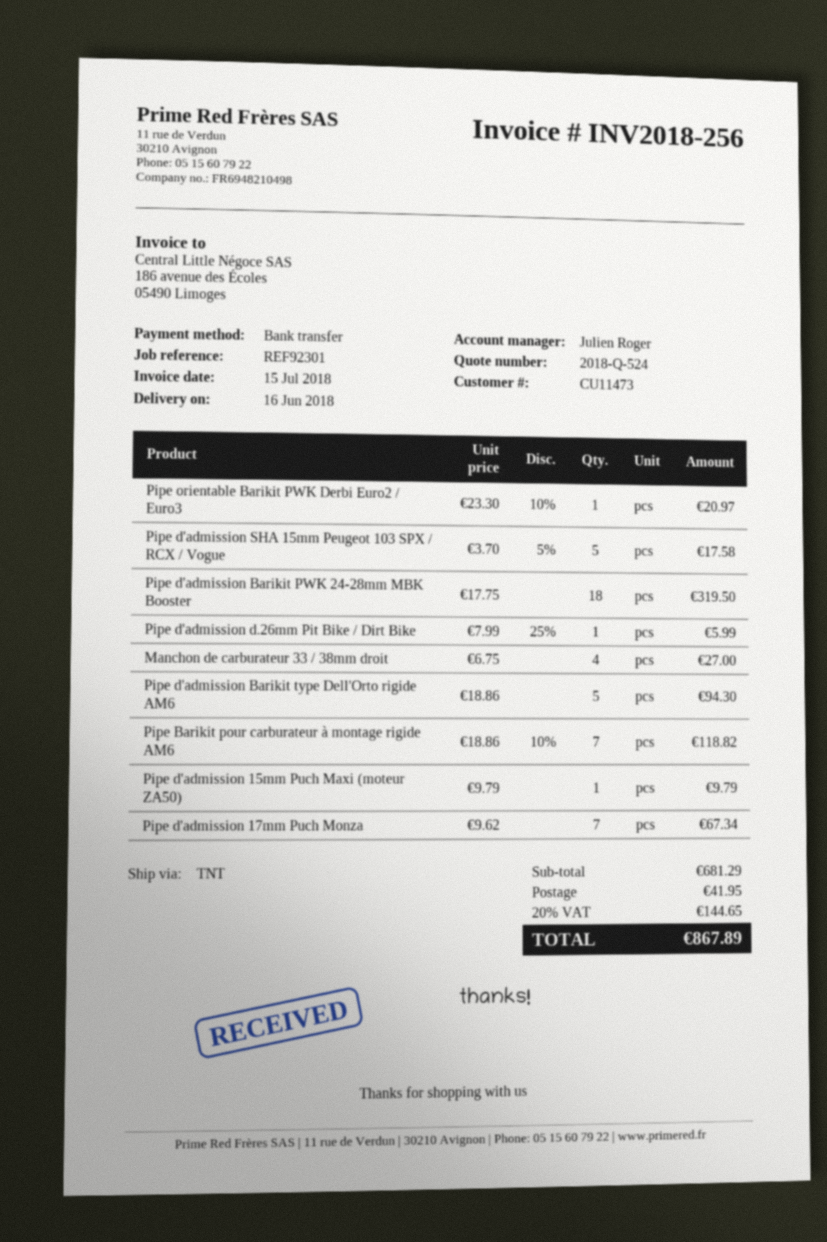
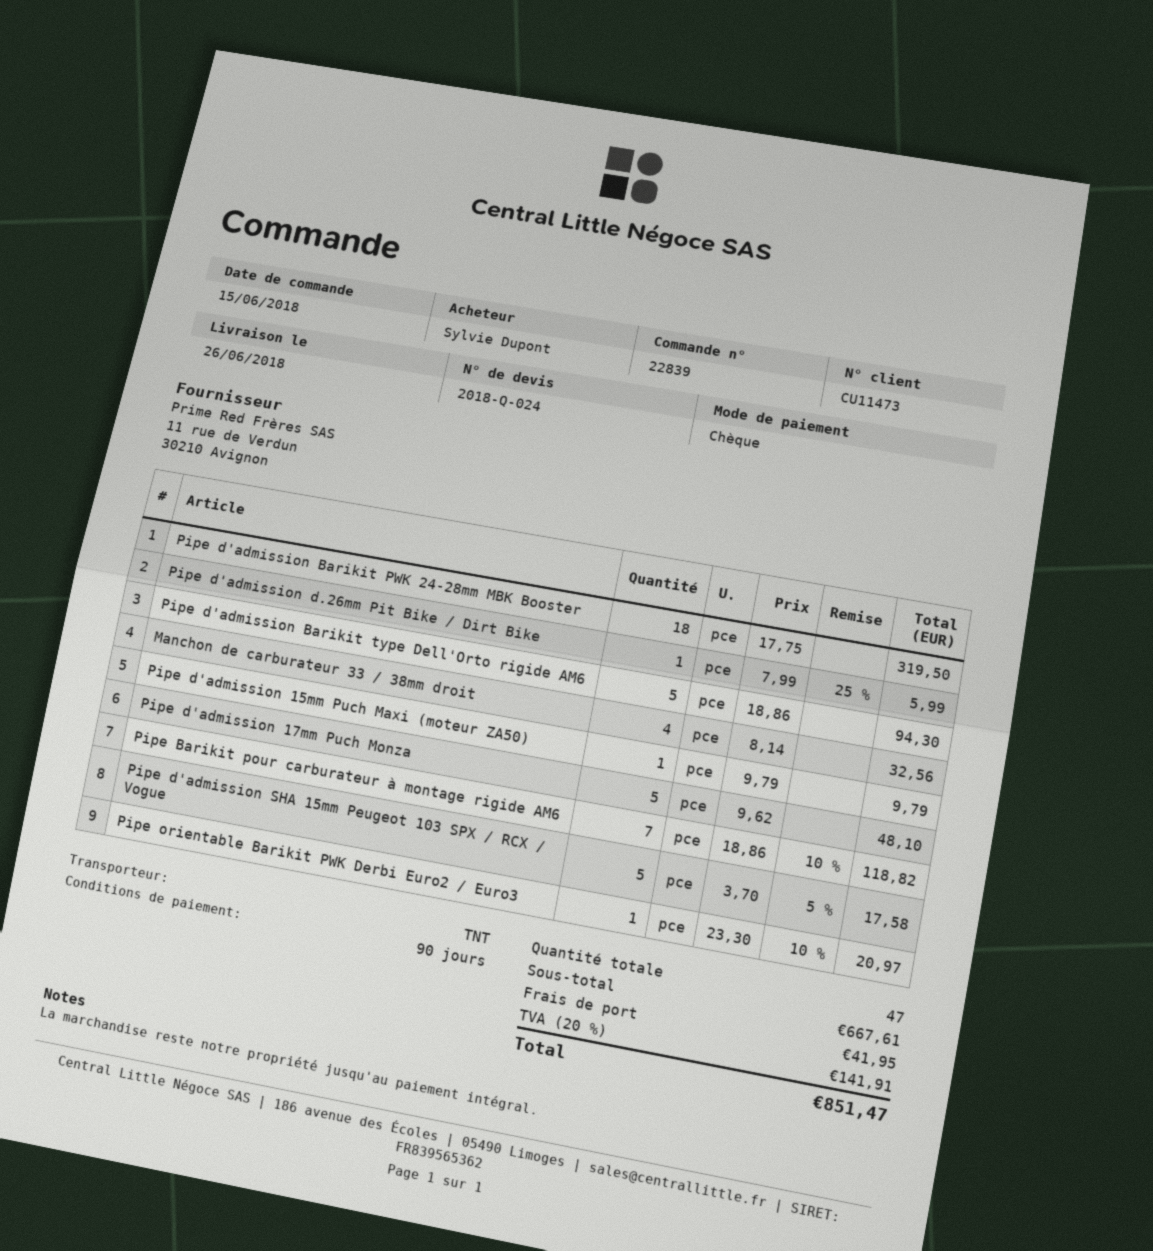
quote number: 2018-Q-524 -> 2018-Q-024
delivery date: 2018-06-16 -> 2018-06-26
payment method: bank transfer -> cheque
Manchon de carburateur 33 / 38mm droit: 4 x 6.75 = 27.00 -> 4 x 8.14 = 32.56
Pipe d'admission 17mm Puch Monza: 7 x 9.62 = 67.34 -> 5 x 9.62 = 48.10
subtotal: 681.29 -> 667.61
tax: 20% = 144.65 -> 20% = 141.91
total: 867.89 -> 851.47

